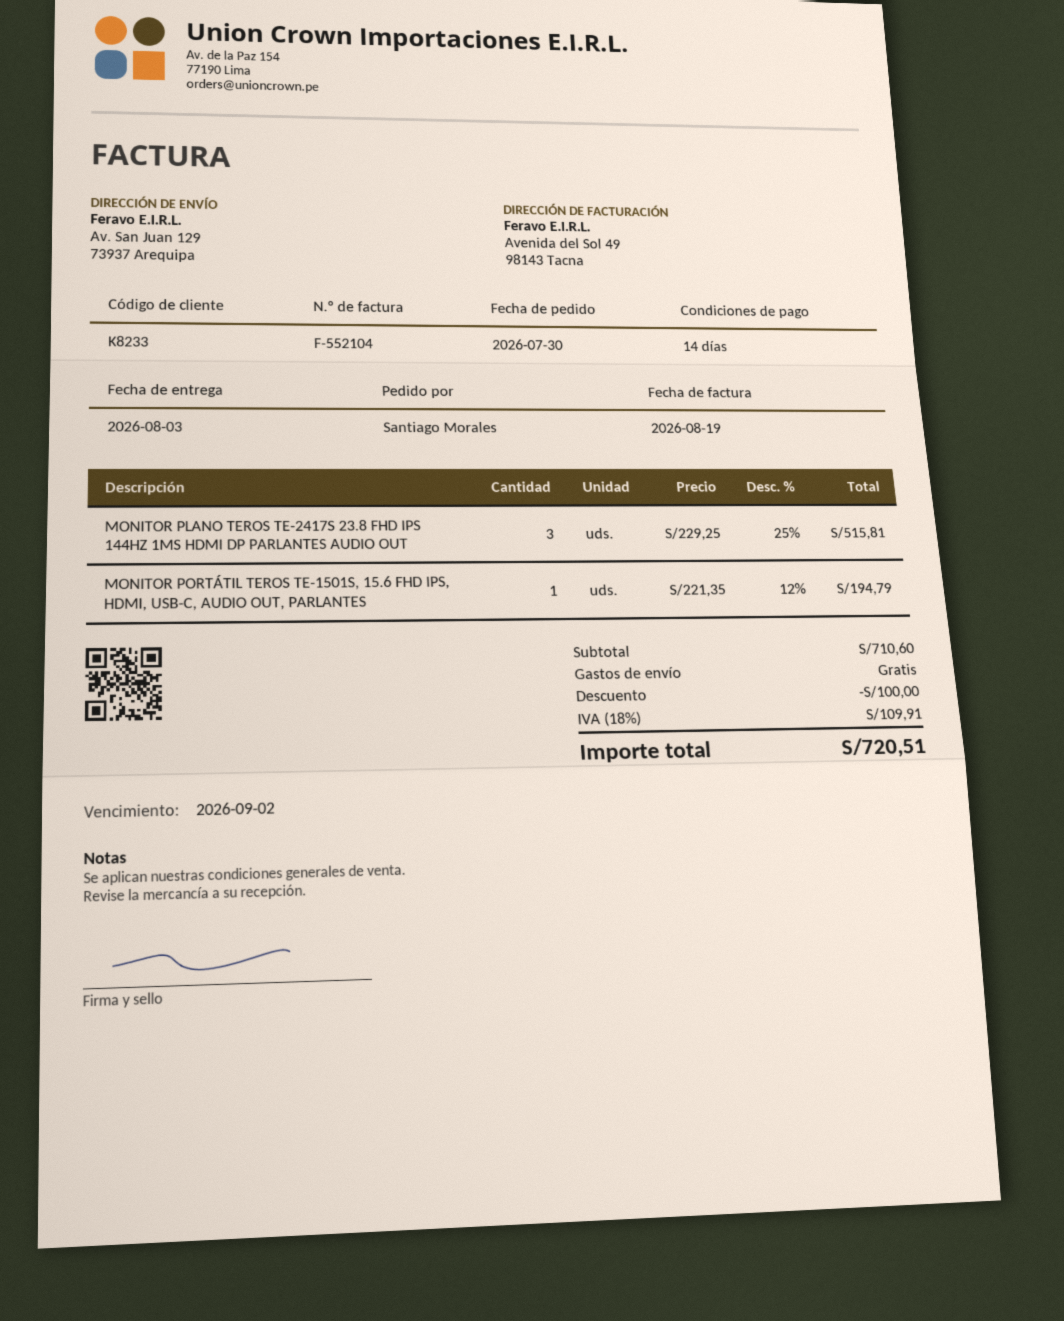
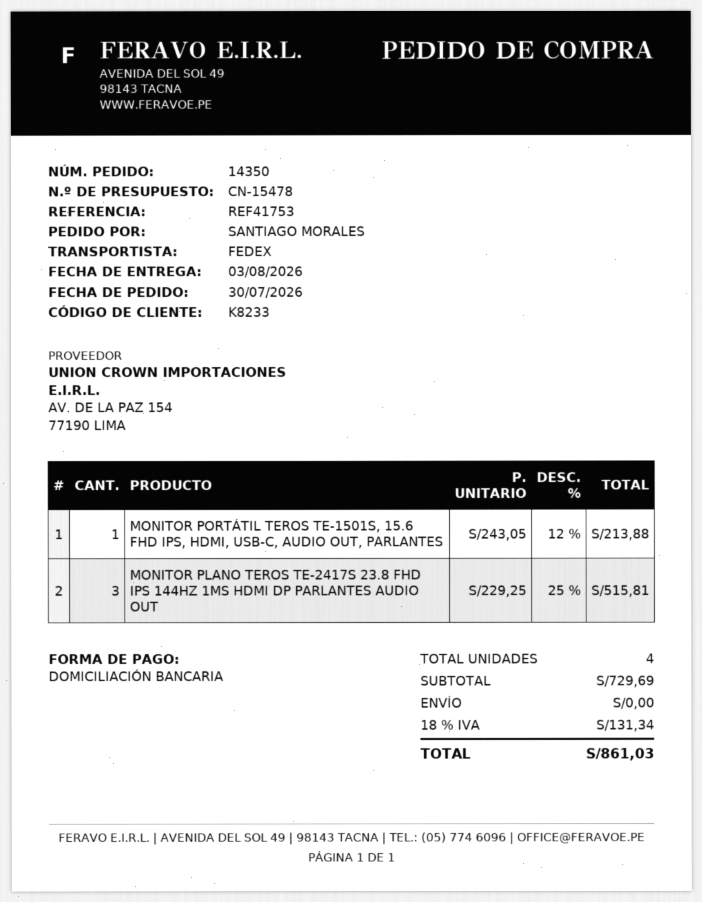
MONITOR PORTÁTIL TEROS TE-1501S, 15.6 FHD IPS, HDMI, USB-C, AUDIO OUT, PARLANTES: 1 x 221.35 - 12% = 194.79 -> 1 x 243.05 - 12% = 213.88
subtotal: 710.60 -> 729.69
discount: 100.00 -> none
tax: 18% = 109.91 -> 18% = 131.34
total: 720.51 -> 861.03

